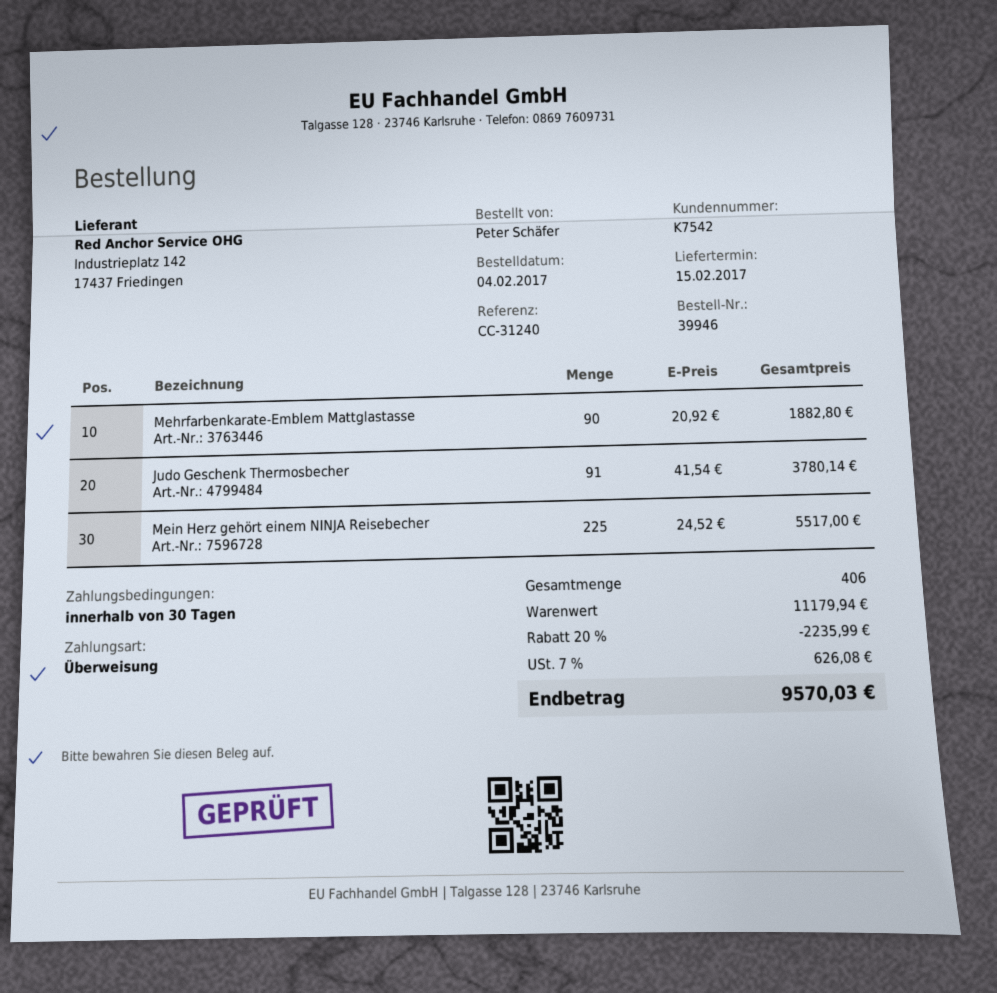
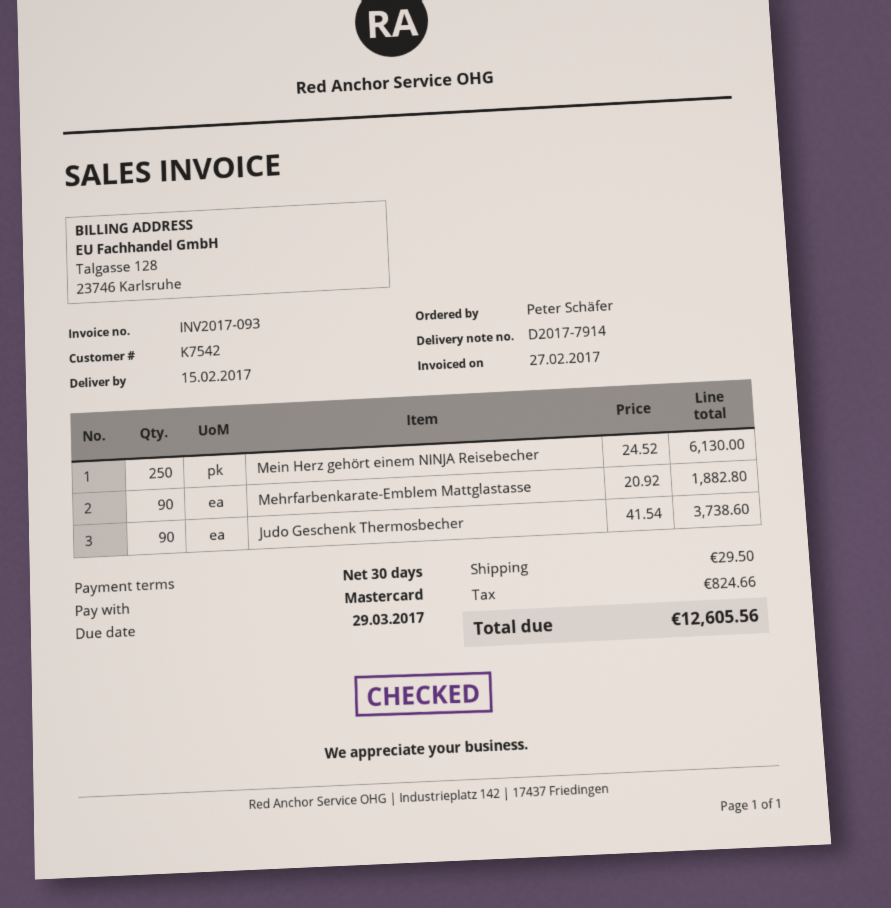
payment method: bank transfer -> Mastercard
Judo Geschenk Thermosbecher: 91 x 41.54 = 3780.14 -> 90 x 41.54 = 3738.60
Mein Herz gehört einem NINJA Reisebecher: 225 x 24.52 = 5517.00 -> 250 x 24.52 = 6130.00
discount: 20% = 2235.99 -> none
shipping: none -> 29.50
tax: 626.08 -> 824.66
total: 9570.03 -> 12605.56

